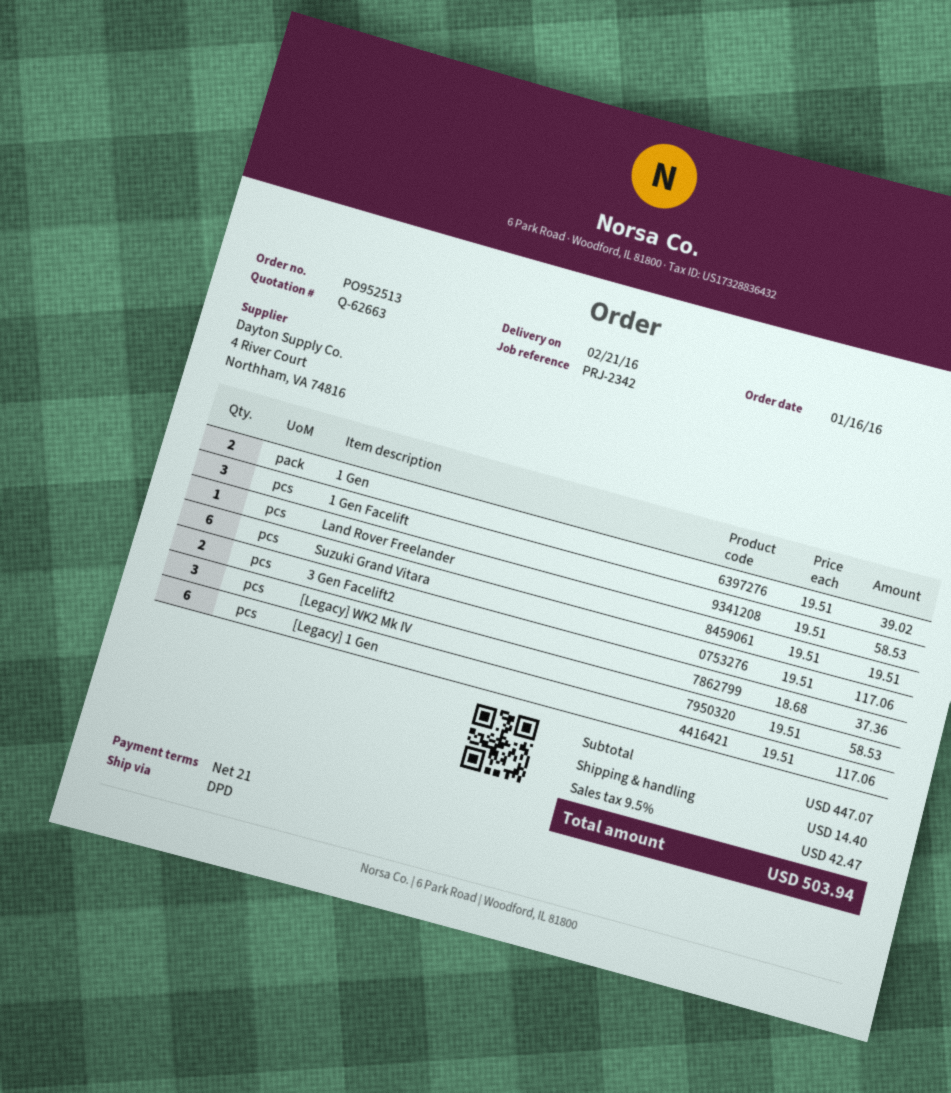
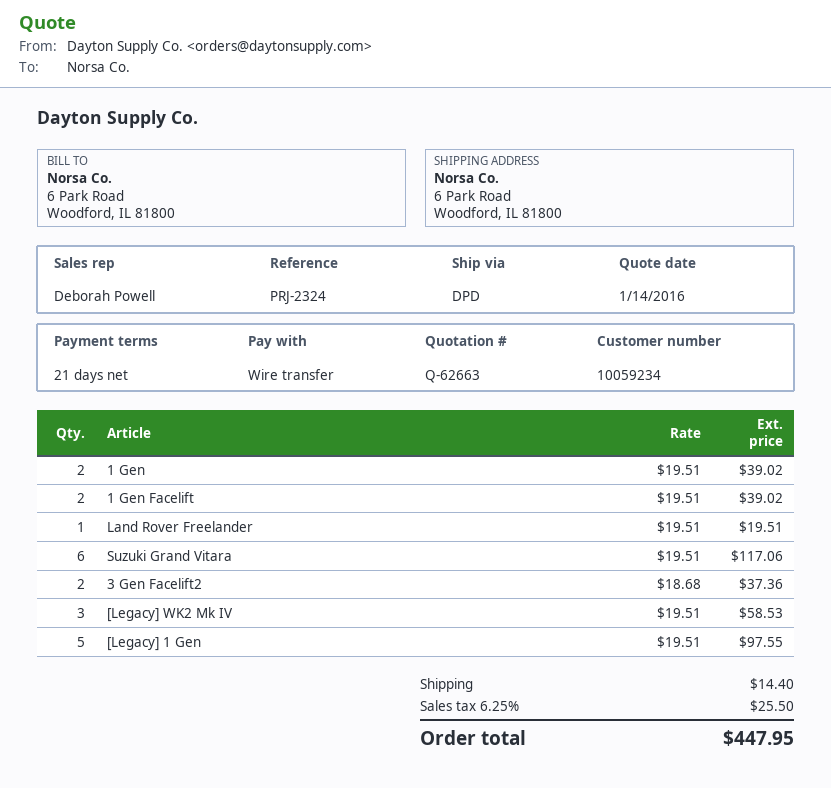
reference: PRJ-2342 -> PRJ-2324
1 Gen Facelift: 3 x 19.51 = 58.53 -> 2 x 19.51 = 39.02
[Legacy] 1 Gen: 6 x 19.51 = 117.06 -> 5 x 19.51 = 97.55
tax: 9.5% = 42.47 -> 6.25% = 25.50
total: 503.94 -> 447.95

